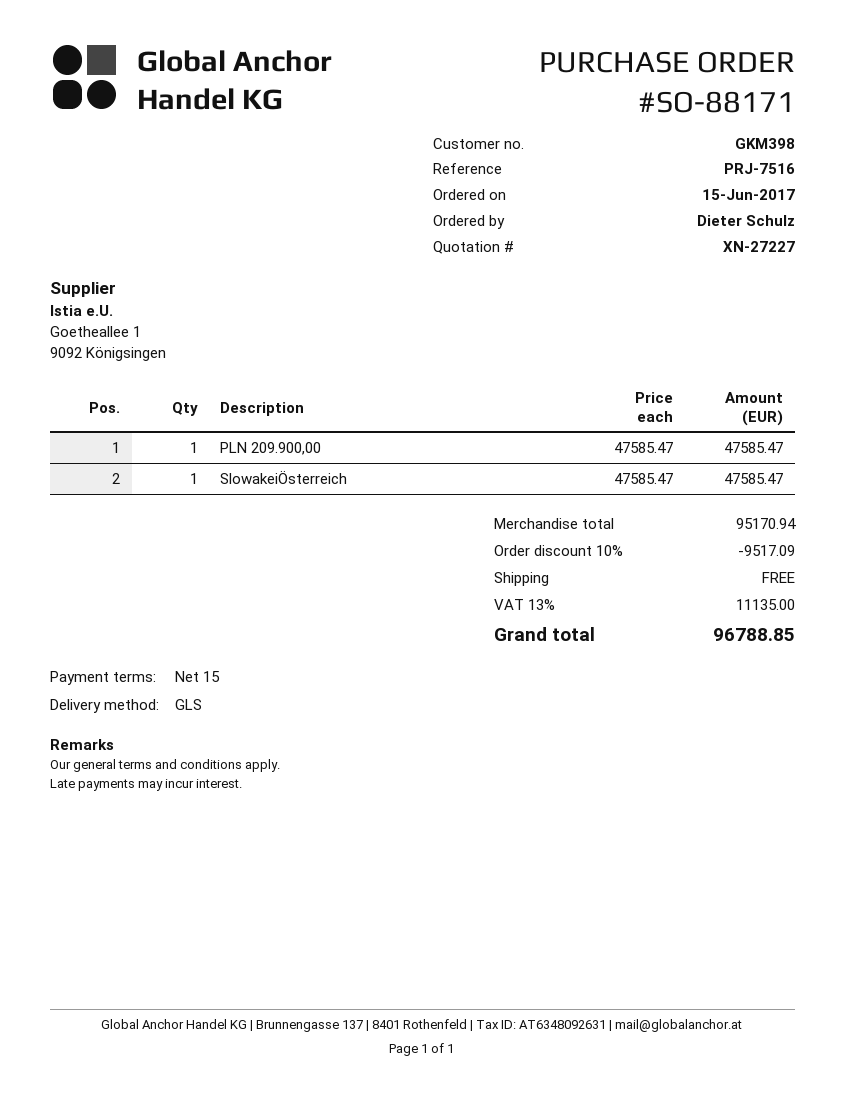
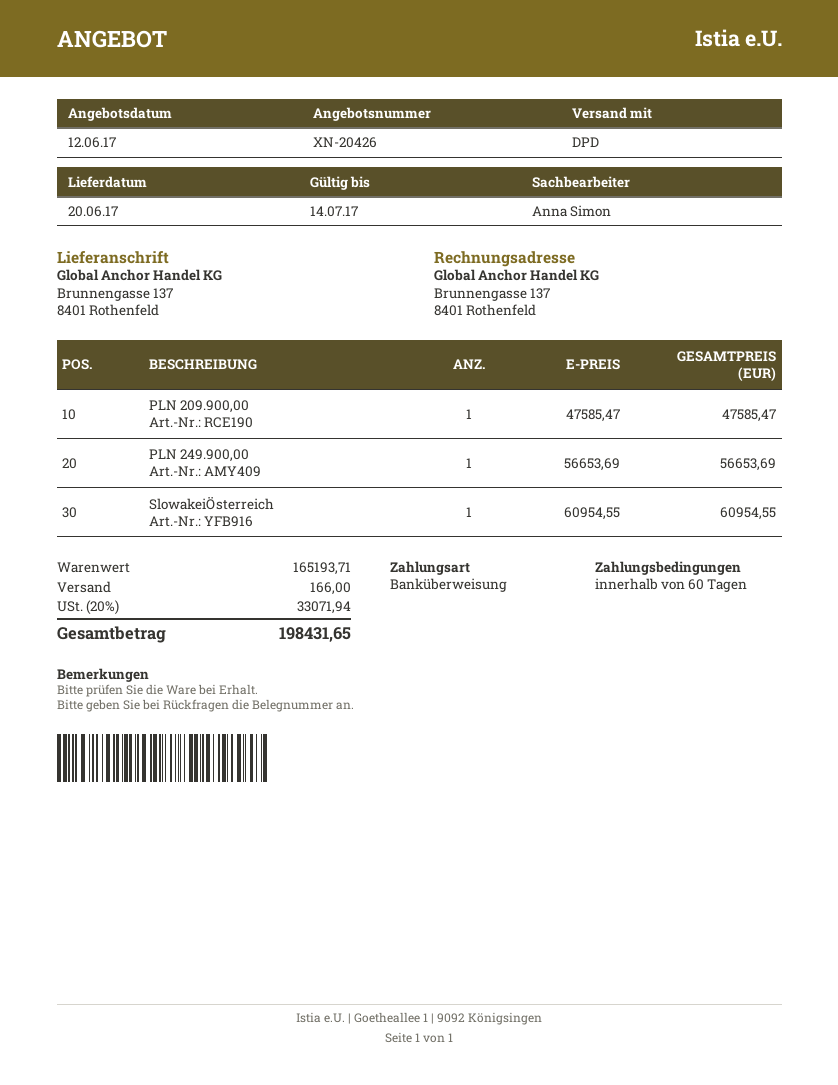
quote number: XN-27227 -> XN-20426
payment terms: 15 days -> 60 days
shipping method: GLS -> DPD
SlowakeiÖsterreich: 1 x 47585.47 = 47585.47 -> 1 x 60954.55 = 60954.55
PLN 249.900,00: none -> 1 x 56653.69 = 56653.69
subtotal: 95170.94 -> 165193.71
discount: 10% = 9517.09 -> none
shipping: 0.00 -> 166.00
tax: 13% = 11135.00 -> 20% = 33071.94
total: 96788.85 -> 198431.65

